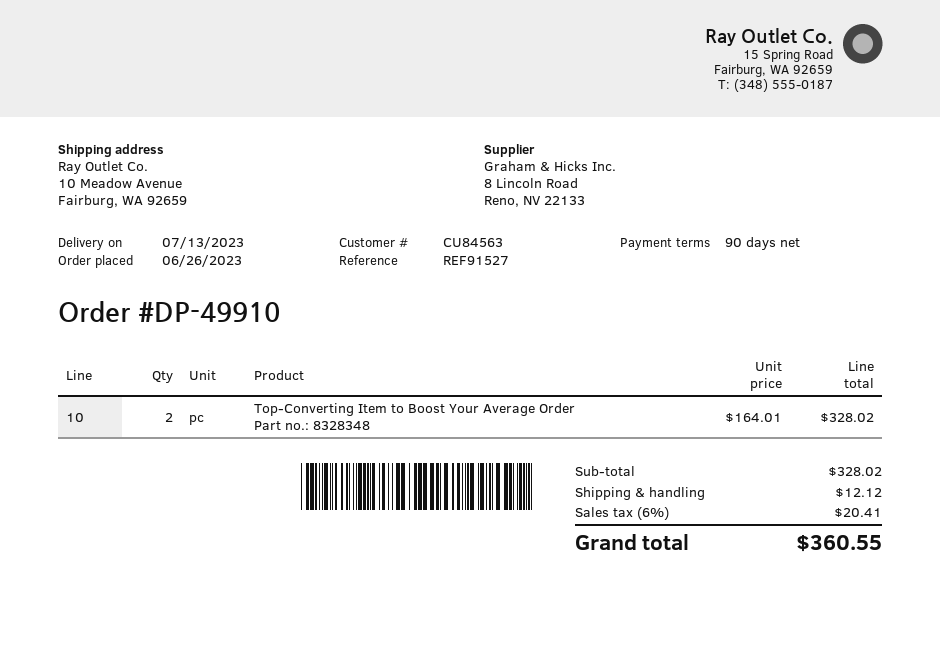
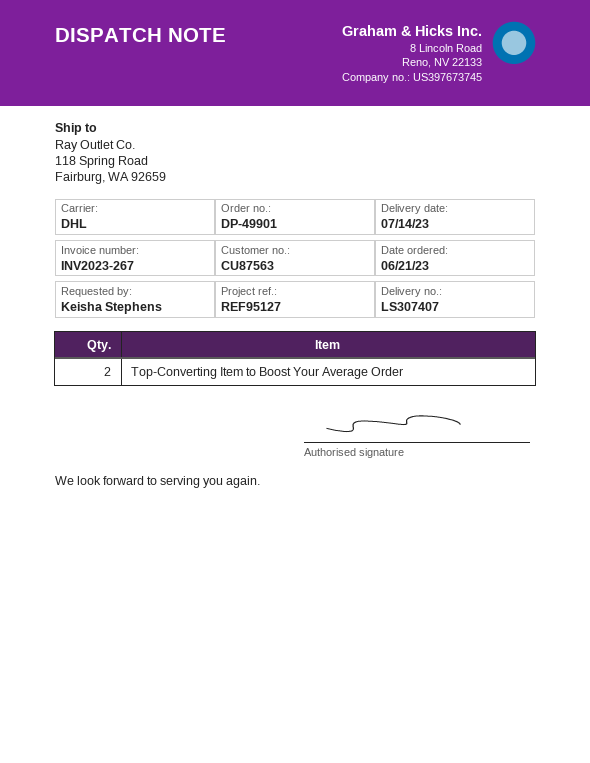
order number: DP-49910 -> DP-49901
order date: 2023-06-26 -> 2023-06-21
delivery date: 2023-07-13 -> 2023-07-14
customer number: CU84563 -> CU87563
reference: REF91527 -> REF95127
ship to: 10 Meadow Avenue, Fairburg, WA 92659 -> 118 Spring Road, Fairburg, WA 92659

